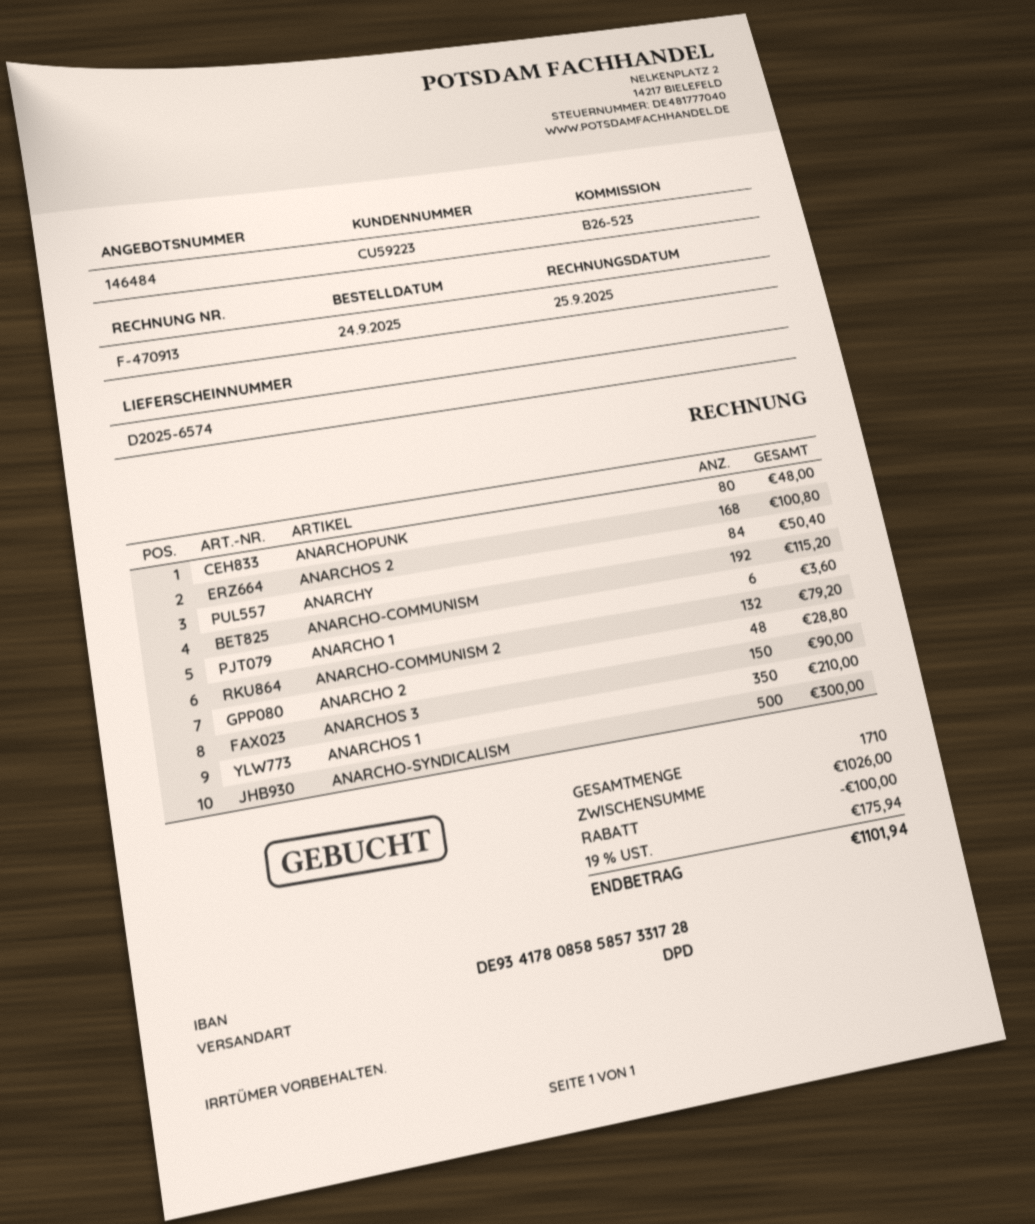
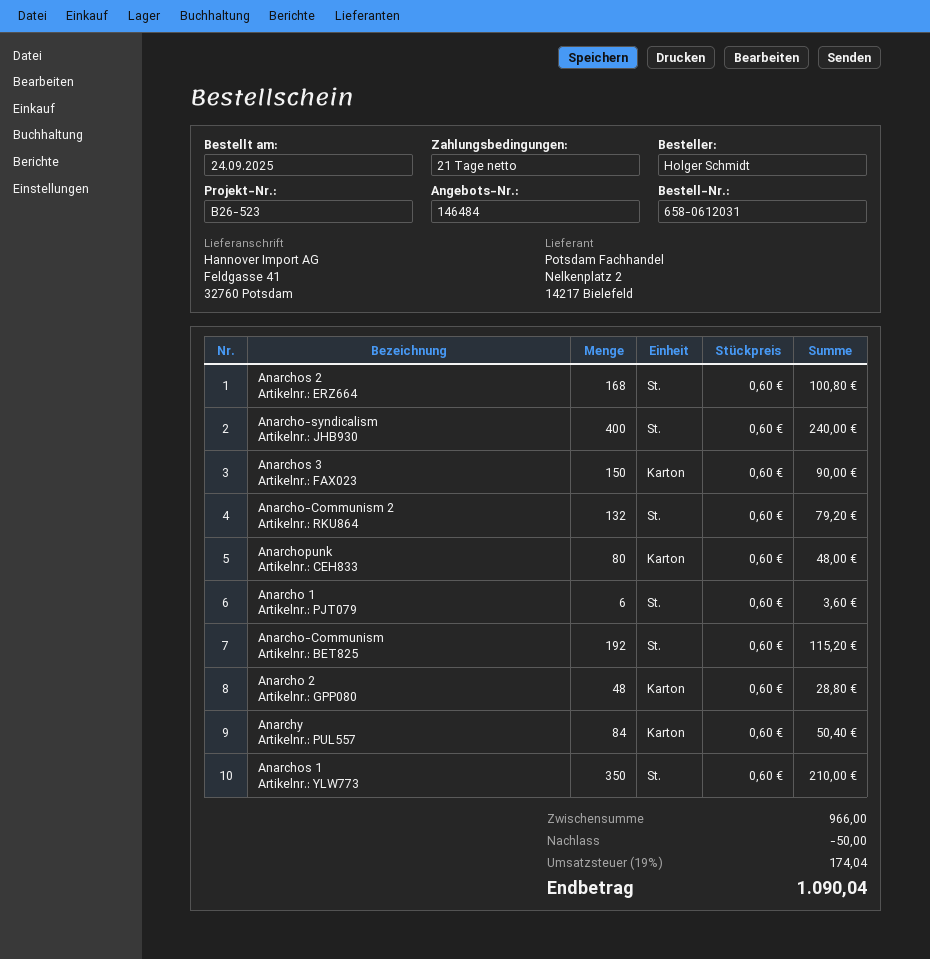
ANARCHO-SYNDICALISM: 500 for 300.00 -> 400 for 240.00
subtotal: 1026.00 -> 966.00
discount: 100.00 -> 50.00
tax: 19% = 175.94 -> 19% = 174.04
total: 1101.94 -> 1090.04

